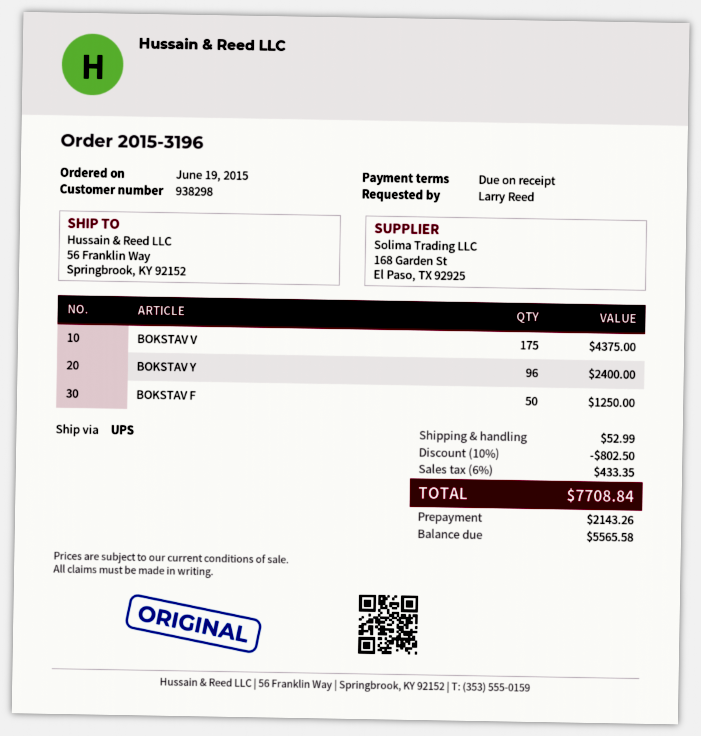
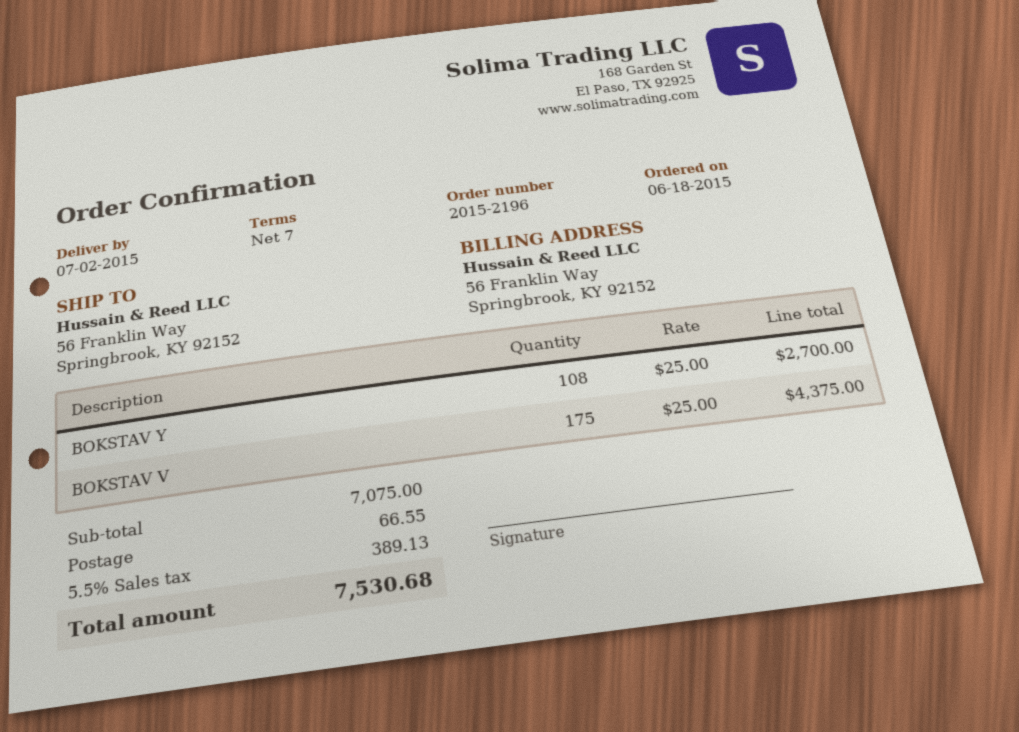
order number: 2015-3196 -> 2015-2196
order date: 2015-06-19 -> 2015-06-18
payment terms: on receipt -> 7 days
BOKSTAV Y: 96 for 2400.00 -> 108 for 2700.00
BOKSTAV F: 50 for 1250.00 -> none
discount: 10% = 802.50 -> none
shipping: 52.99 -> 66.55
tax: 6% = 433.35 -> 5.5% = 389.13
total: 7708.84 -> 7530.68

